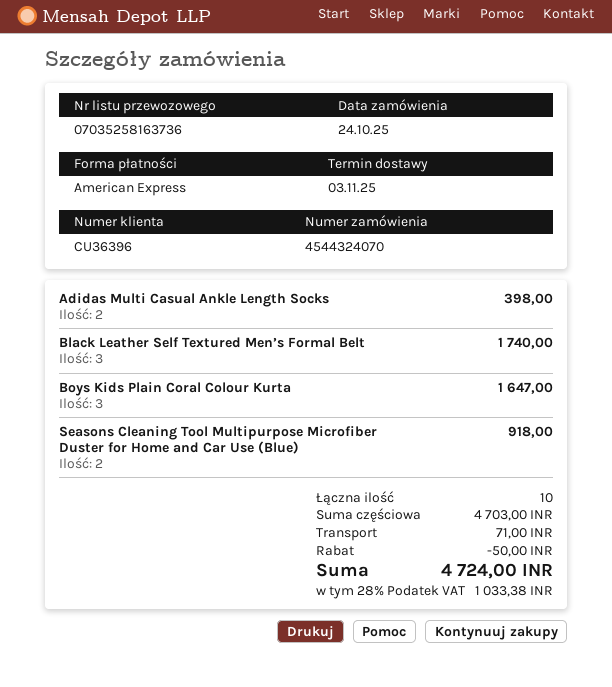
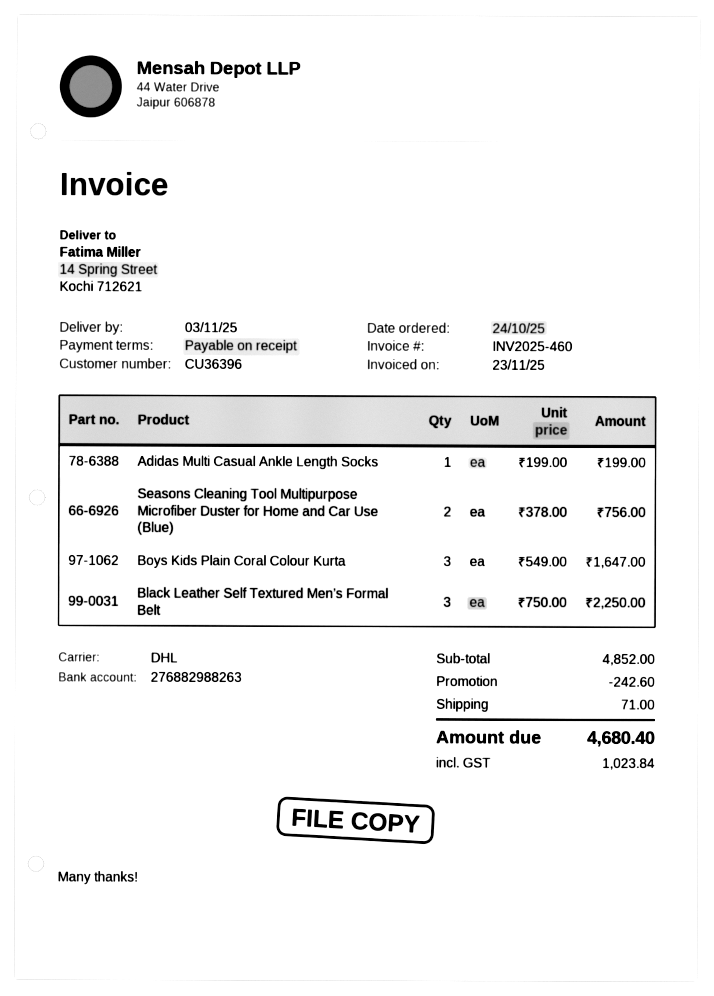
Adidas Multi Casual Ankle Length Socks: 2 for 398.00 -> 1 for 199.00
Black Leather Self Textured Men’s Formal Belt: 3 for 1740.00 -> 3 for 2250.00
Seasons Cleaning Tool Multipurpose Microfiber Duster for Home and Car Use (Blue): 2 for 918.00 -> 2 for 756.00
subtotal: 4703.00 -> 4852.00
discount: 50.00 -> 242.60
tax: 1033.38 -> 1023.84
total: 4724.00 -> 4680.40

